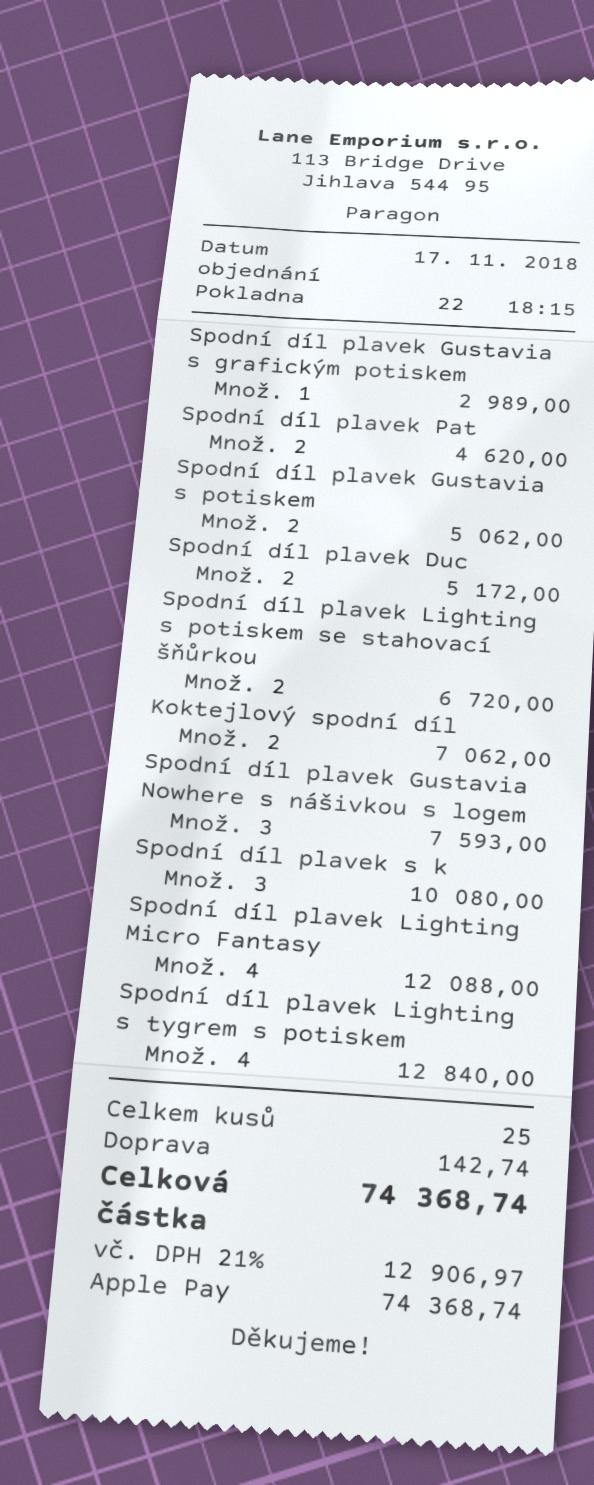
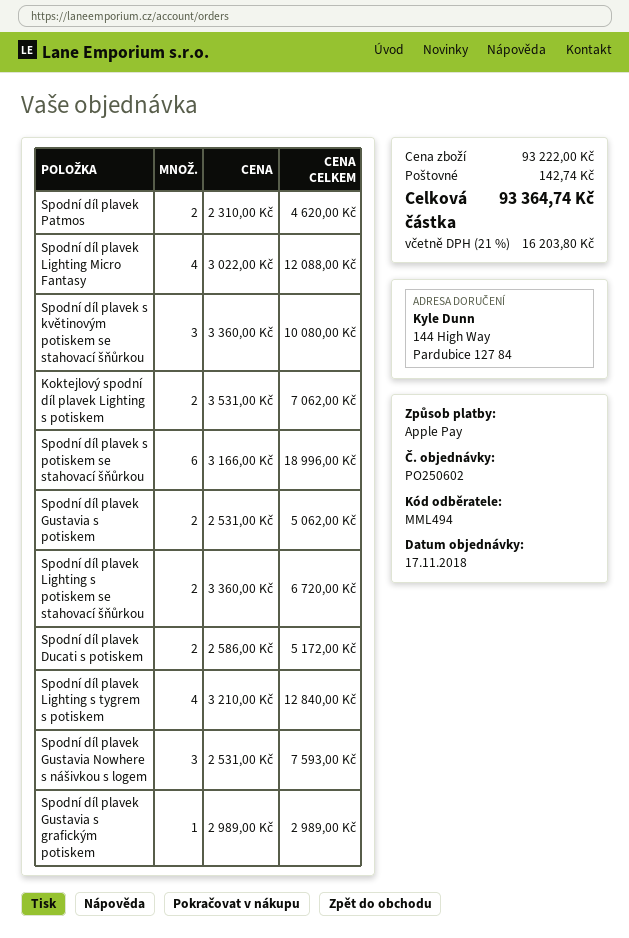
Spodní díl plavek s potiskem se stahovací šňůrkou: none -> 6 for 18996.00
tax: 21% = 12906.97 -> 21% = 16203.80
total: 74368.74 -> 93364.74

